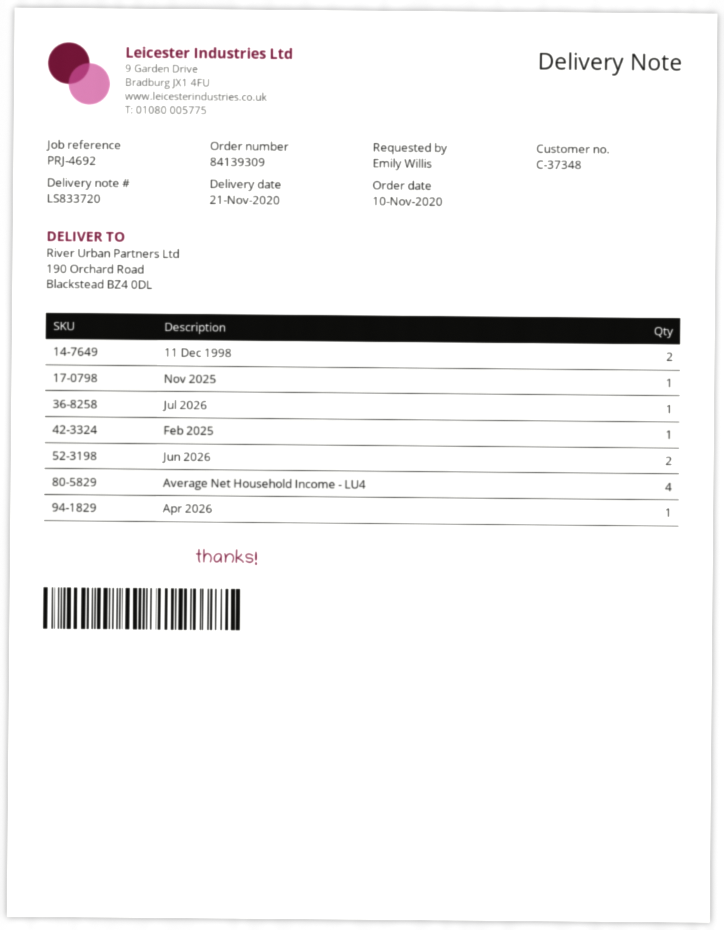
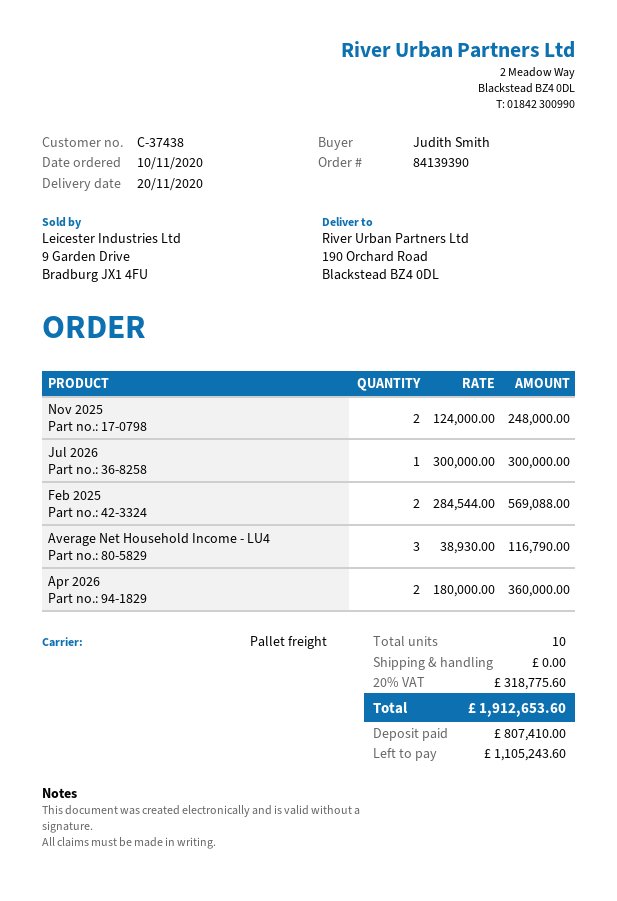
order number: 84139309 -> 84139390
delivery date: 2020-11-21 -> 2020-11-20
customer number: C-37348 -> C-37438
ordered by: Emily Willis -> Judith Smith
11 Dec 1998: 2 -> none
Nov 2025: 1 -> 2
Feb 2025: 1 -> 2
Jun 2026: 2 -> none
Average Net Household Income - LU4: 4 -> 3
Apr 2026: 1 -> 2

